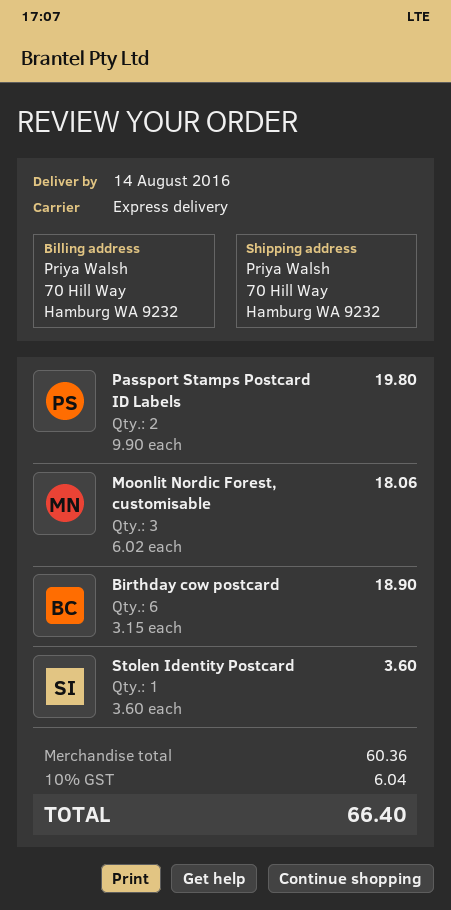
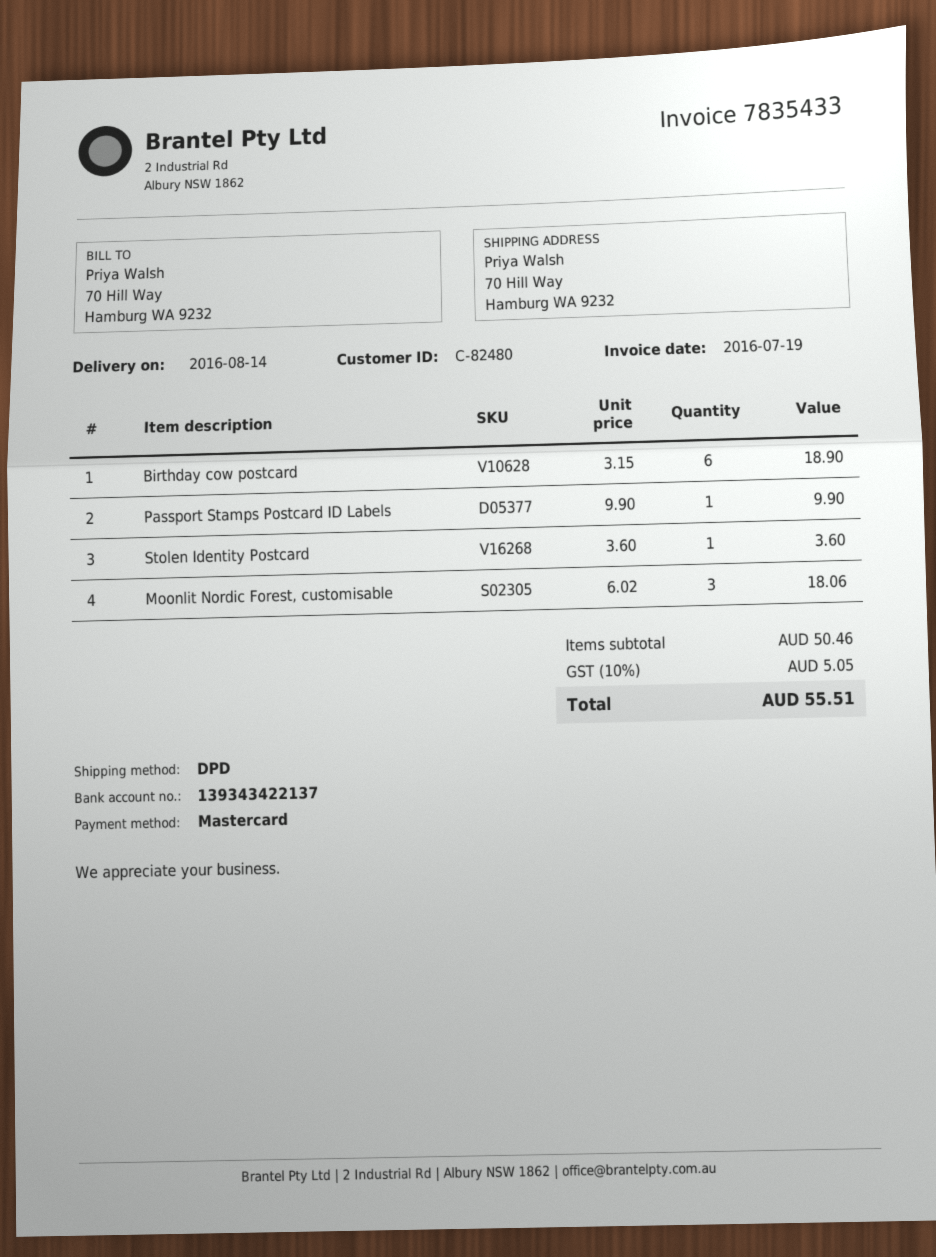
shipping method: express -> DPD
Passport Stamps Postcard ID Labels: 2 x 9.90 = 19.80 -> 1 x 9.90 = 9.90
subtotal: 60.36 -> 50.46
tax: 10% = 6.04 -> 10% = 5.05
total: 66.40 -> 55.51

